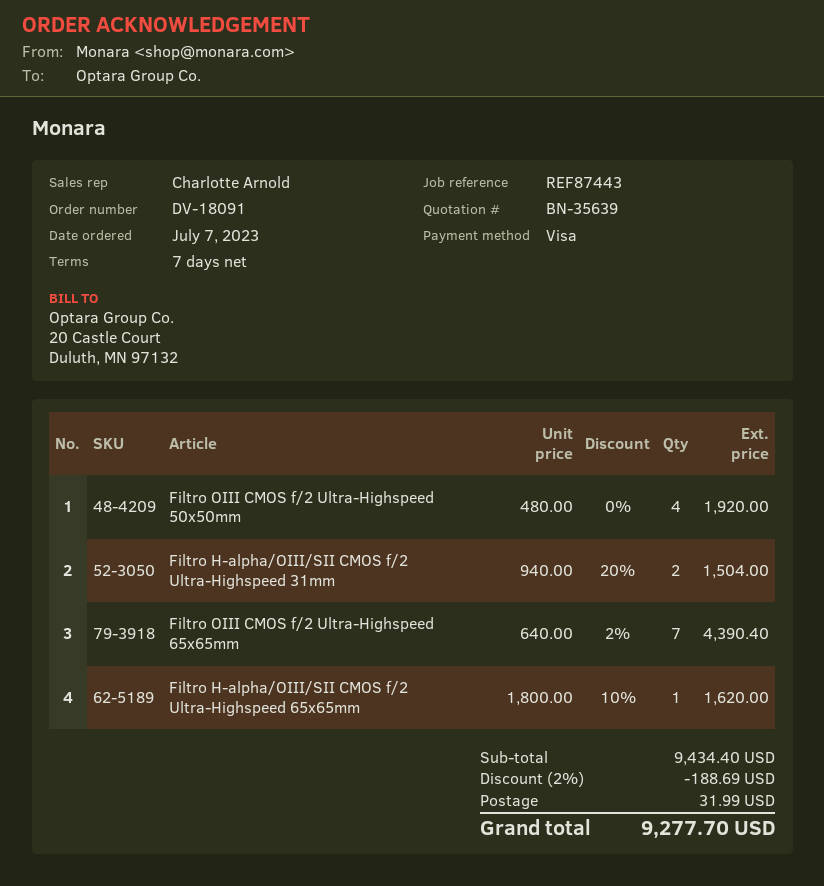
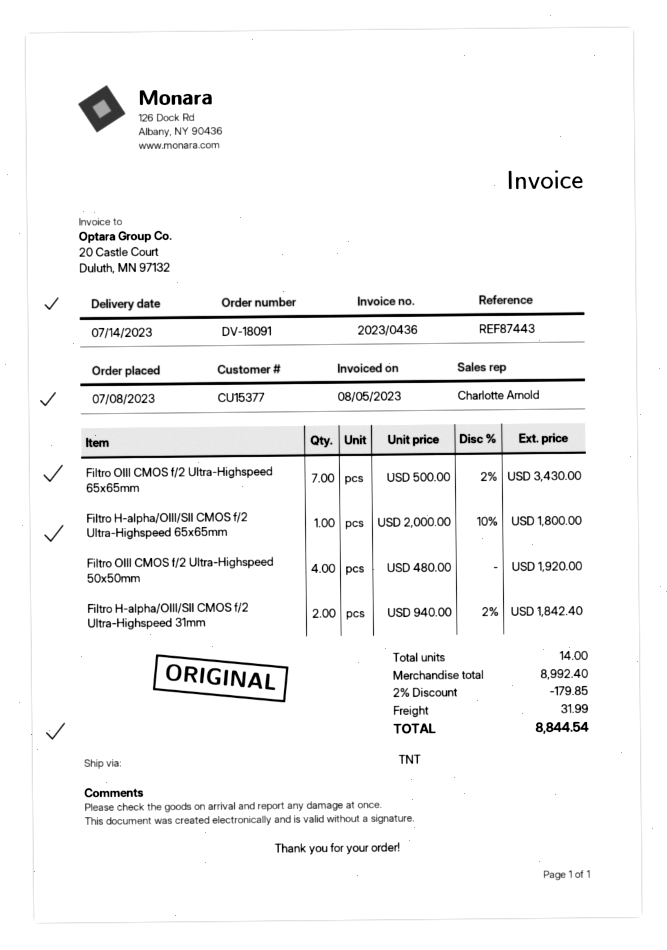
order date: 2023-07-07 -> 2023-07-08
Filtro H-alpha/OIII/SII CMOS f/2 Ultra-Highspeed 31mm: 2 x 940.00 - 20% = 1504.00 -> 2 x 940.00 - 2% = 1842.40
Filtro OIII CMOS f/2 Ultra-Highspeed 65x65mm: 7 x 640.00 - 2% = 4390.40 -> 7 x 500.00 - 2% = 3430.00
Filtro H-alpha/OIII/SII CMOS f/2 Ultra-Highspeed 65x65mm: 1 x 1800.00 - 10% = 1620.00 -> 1 x 2000.00 - 10% = 1800.00
subtotal: 9434.40 -> 8992.40
discount: 2% = 188.69 -> 2% = 179.85
total: 9277.70 -> 8844.54

